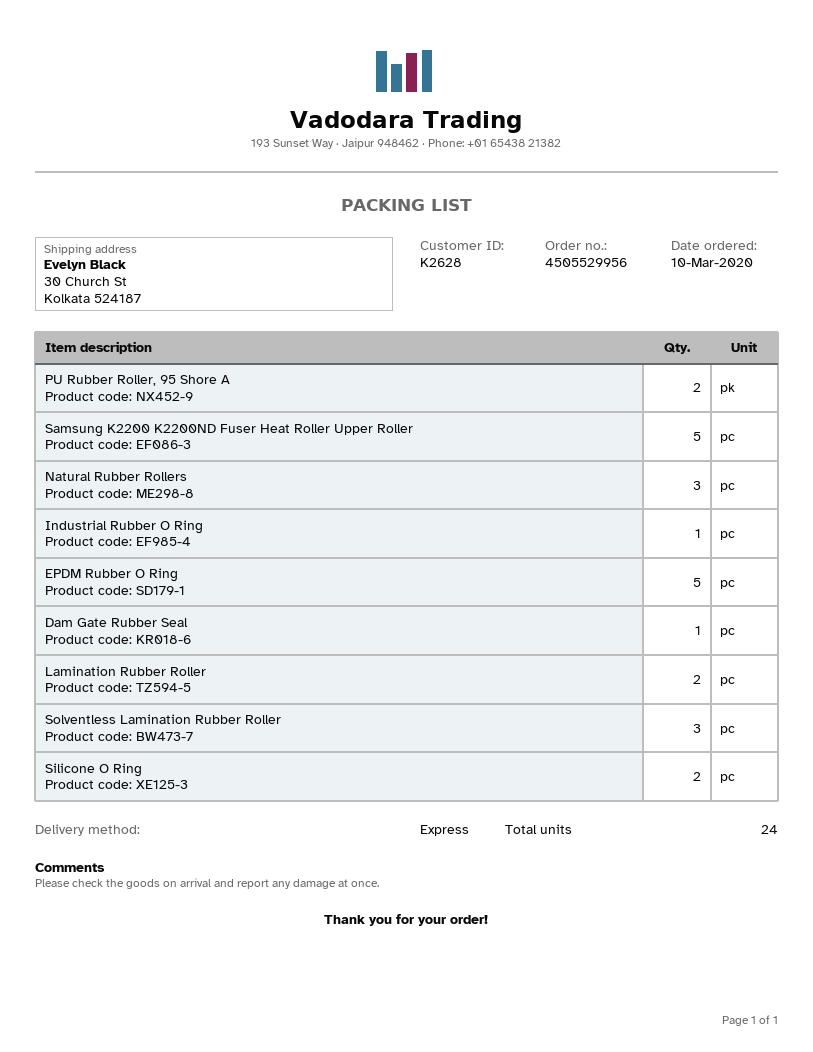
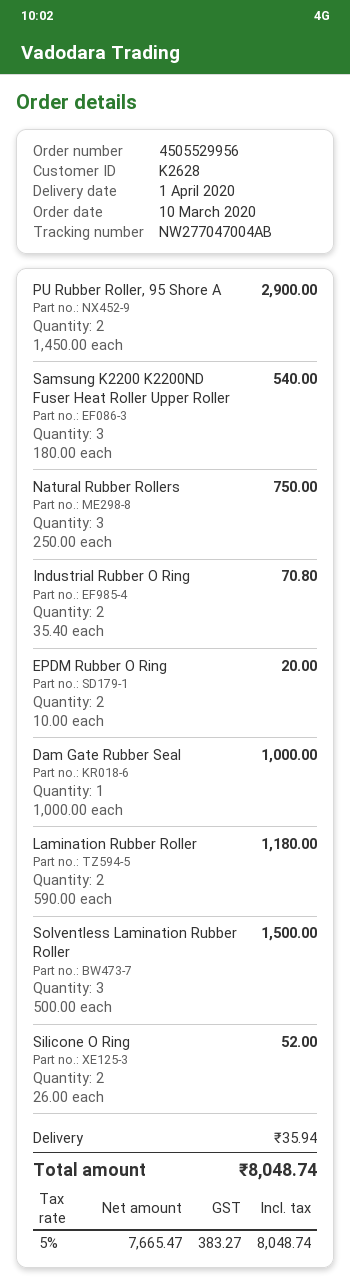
Samsung K2200 K2200ND Fuser Heat Roller Upper Roller: 5 -> 3
Industrial Rubber O Ring: 1 -> 2
EPDM Rubber O Ring: 5 -> 2

